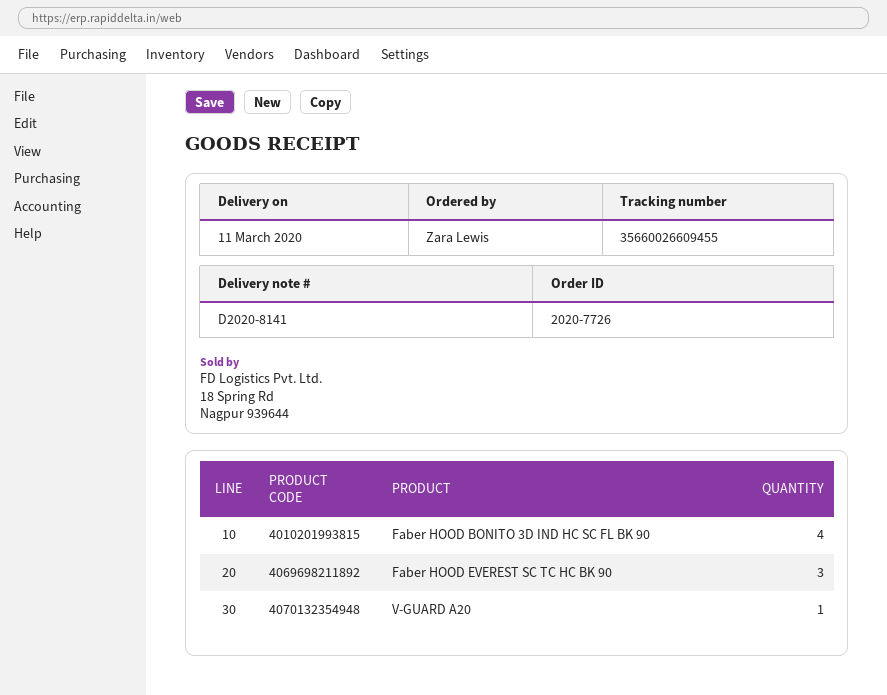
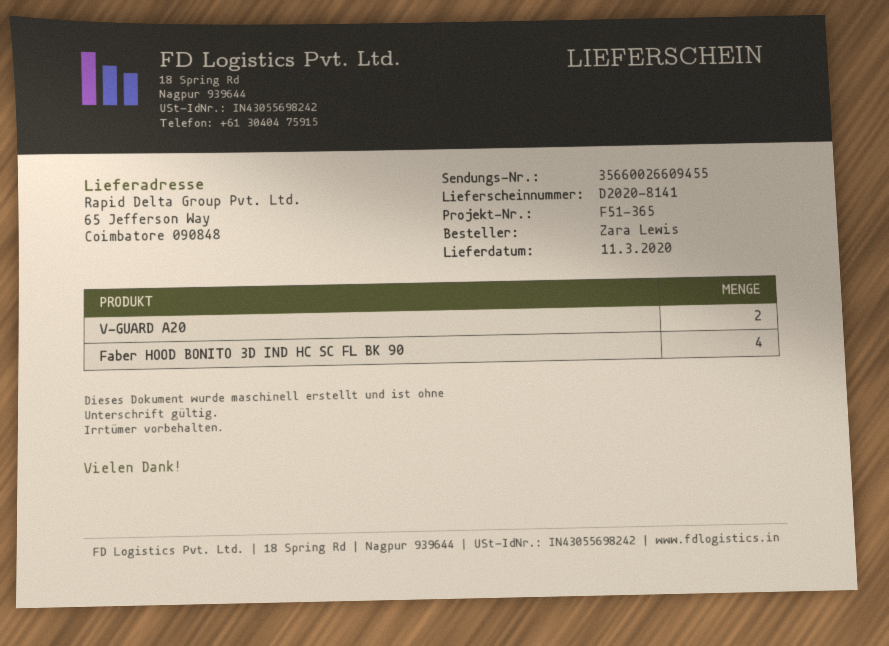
Faber HOOD EVEREST SC TC HC BK 90: 3 -> none
V-GUARD A20: 1 -> 2

